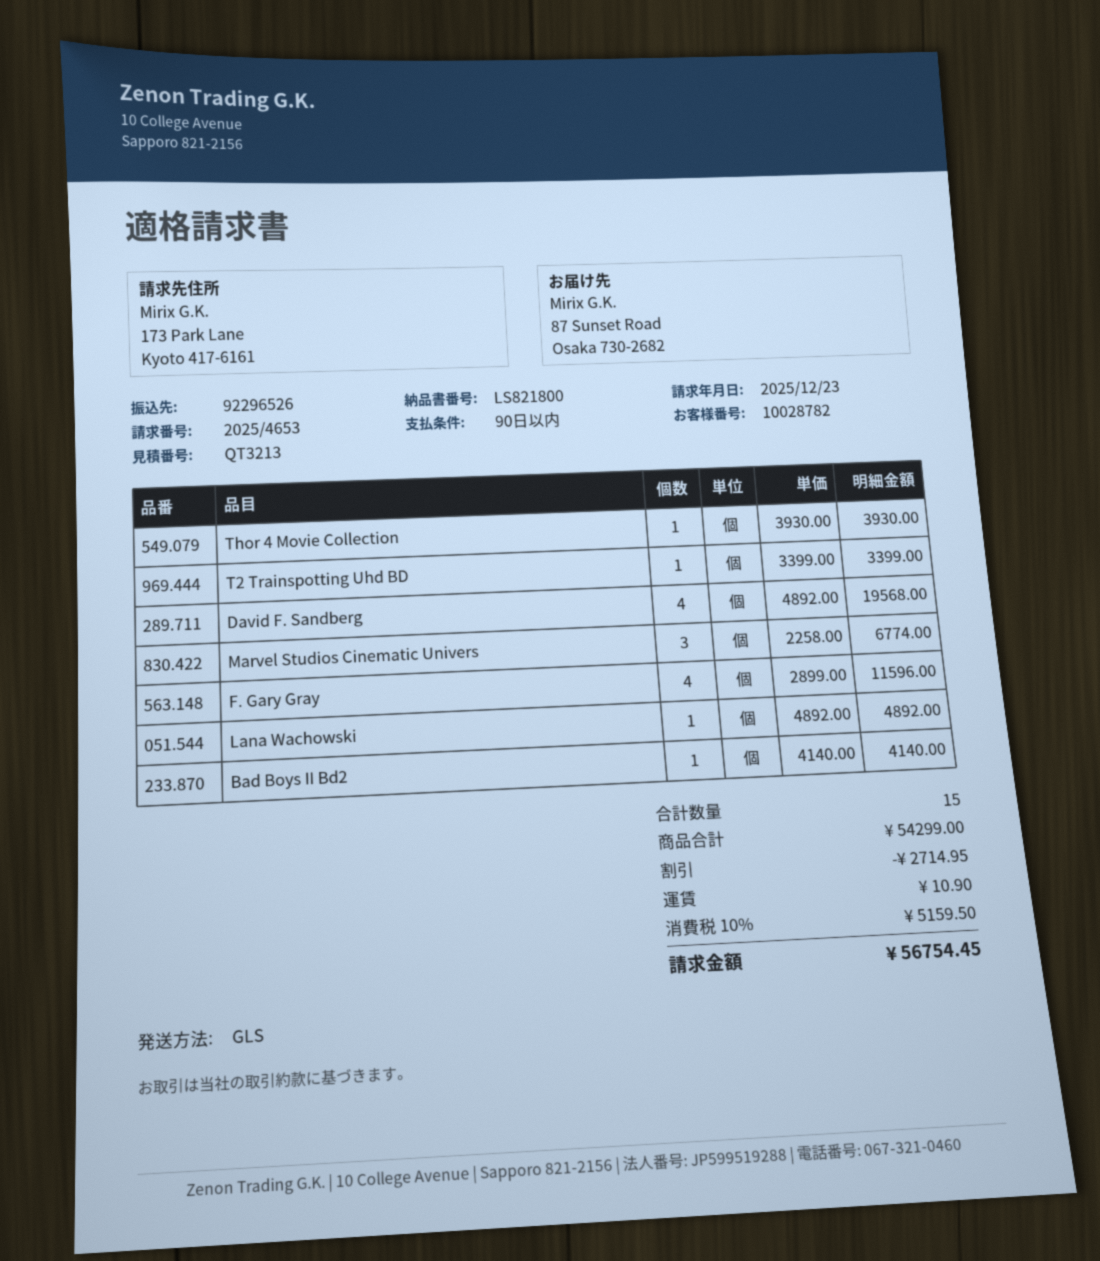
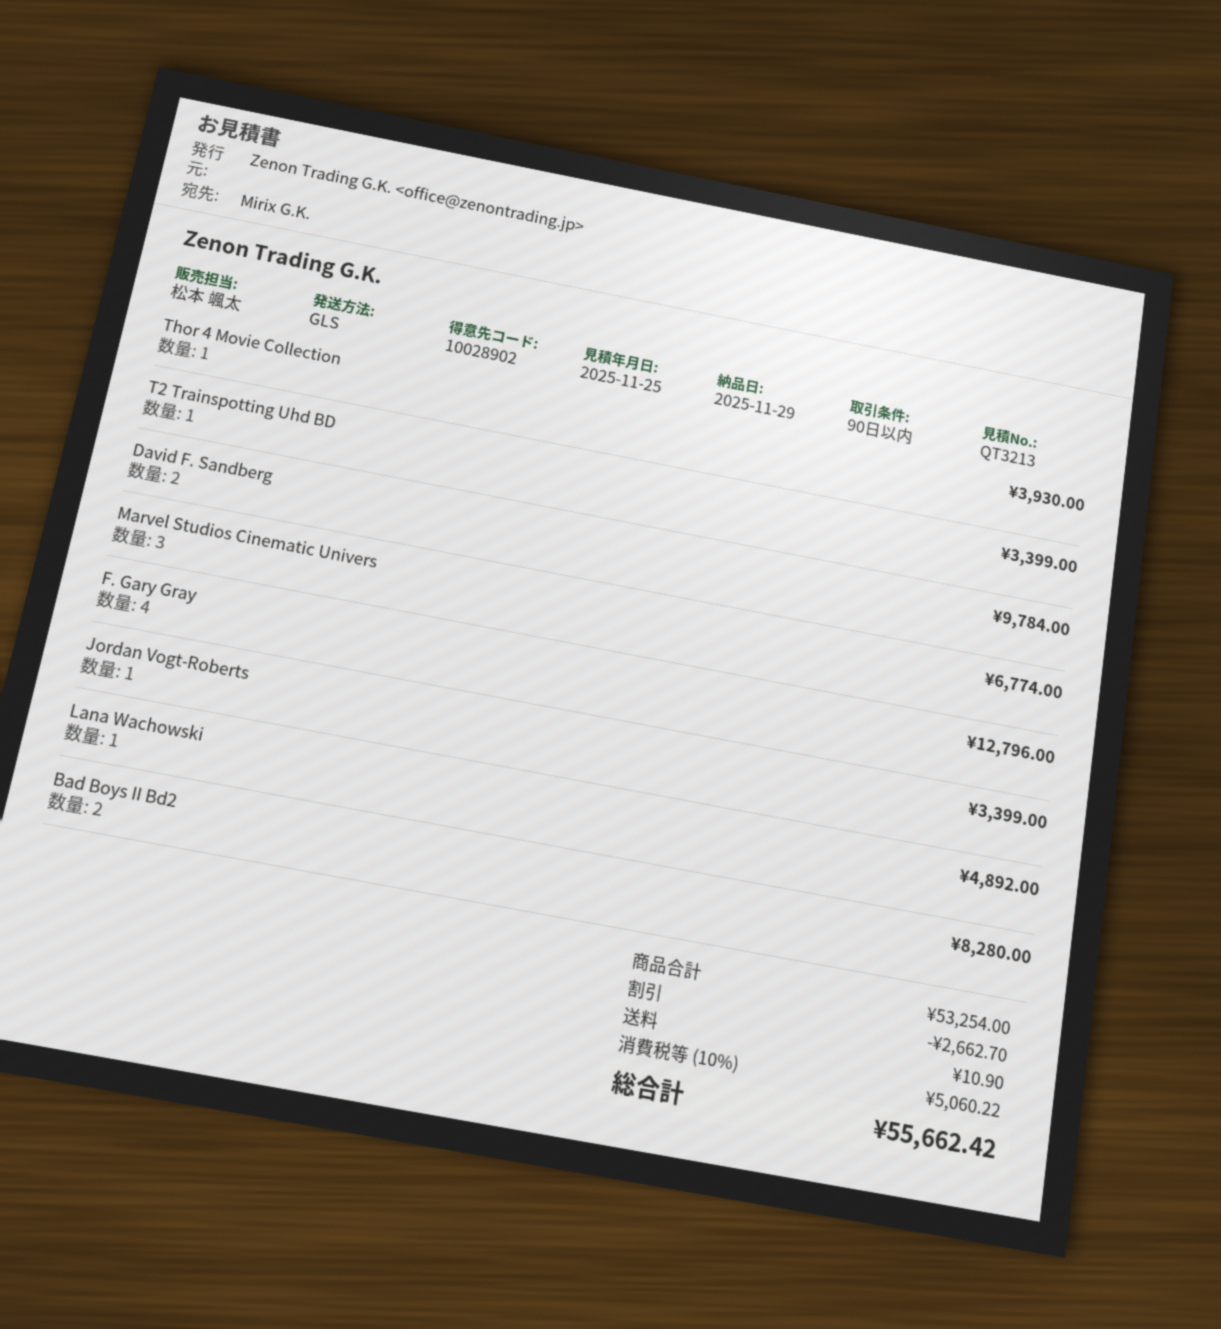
customer number: 10028782 -> 10028902
David F. Sandberg: 4 for 19568.00 -> 2 for 9784.00
F. Gary Gray: 4 for 11596.00 -> 4 for 12796.00
Bad Boys II Bd2: 1 for 4140.00 -> 2 for 8280.00
Jordan Vogt-Roberts: none -> 1 for 3399.00
subtotal: 54299.00 -> 53254.00
discount: 2714.95 -> 2662.70
tax: 10% = 5159.50 -> 10% = 5060.22
total: 56754.45 -> 55662.42

